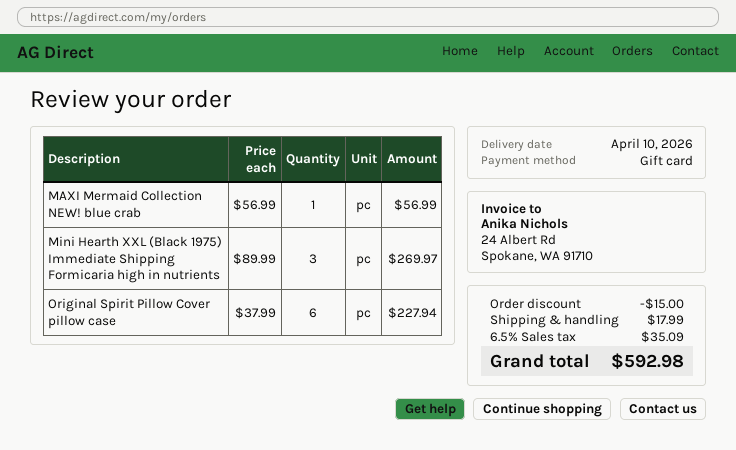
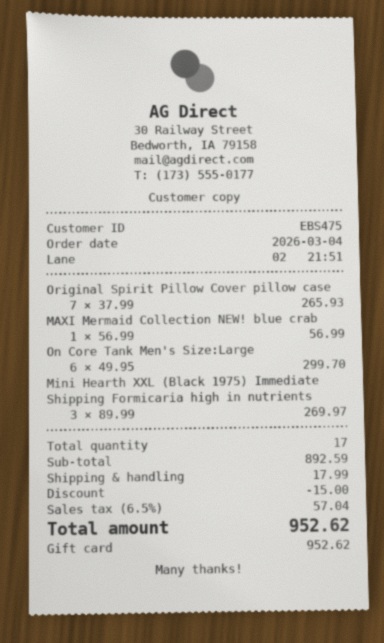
Original Spirit Pillow Cover pillow case: 6 x 37.99 = 227.94 -> 7 x 37.99 = 265.93
On Core Tank Men's Size:Large: none -> 6 x 49.95 = 299.70
tax: 6.5% = 35.09 -> 6.5% = 57.04
total: 592.98 -> 952.62

